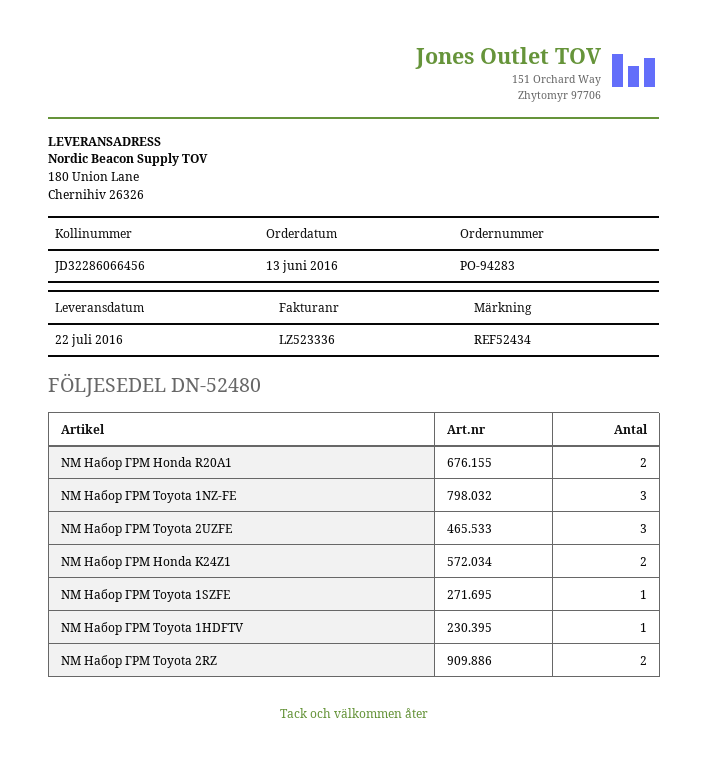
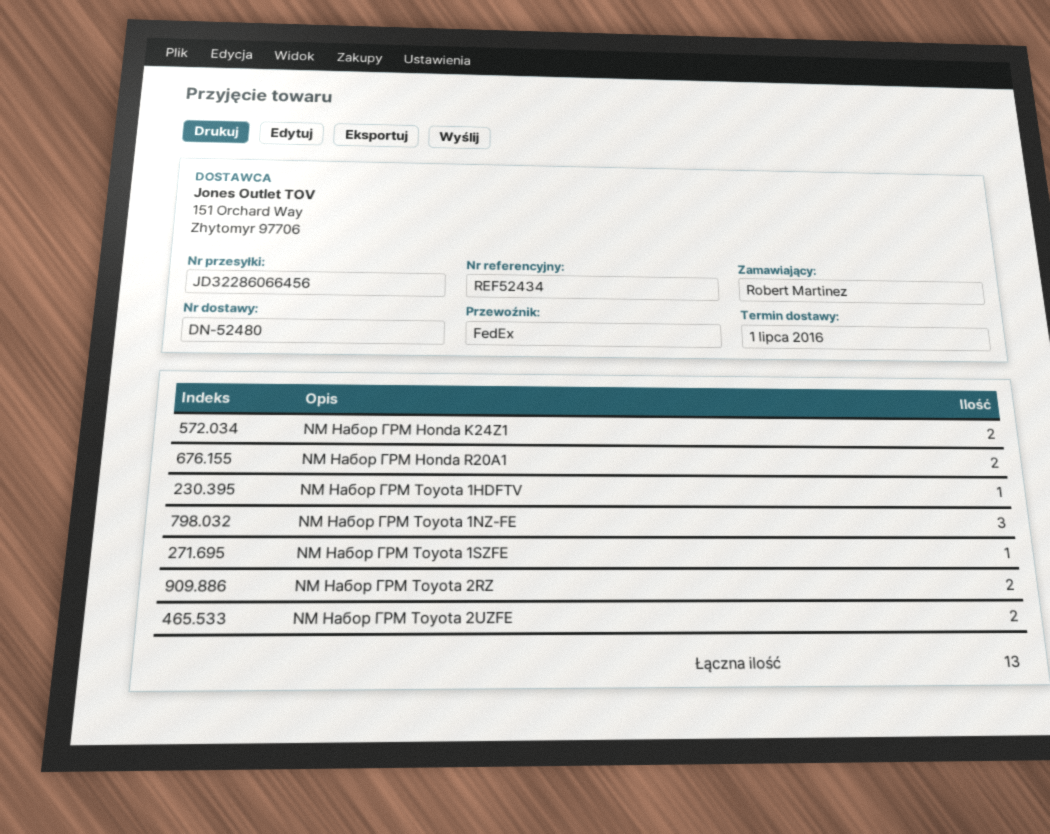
delivery date: 2016-07-22 -> 2016-07-01
NM Набор ГРМ Toyota 2UZFE: 3 -> 2

